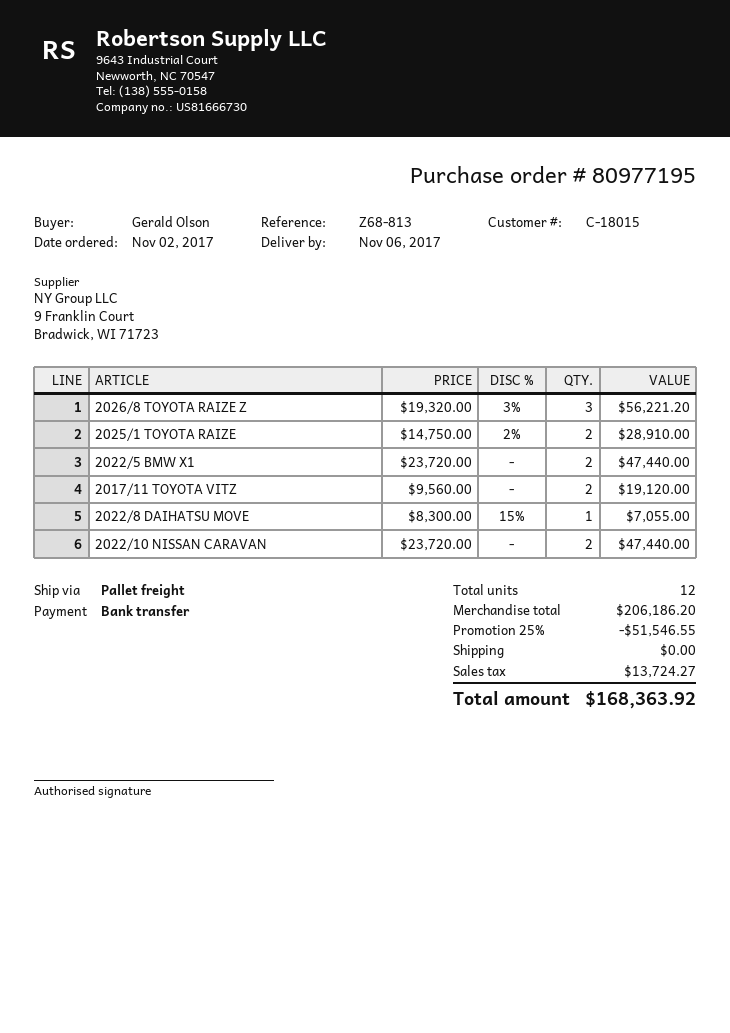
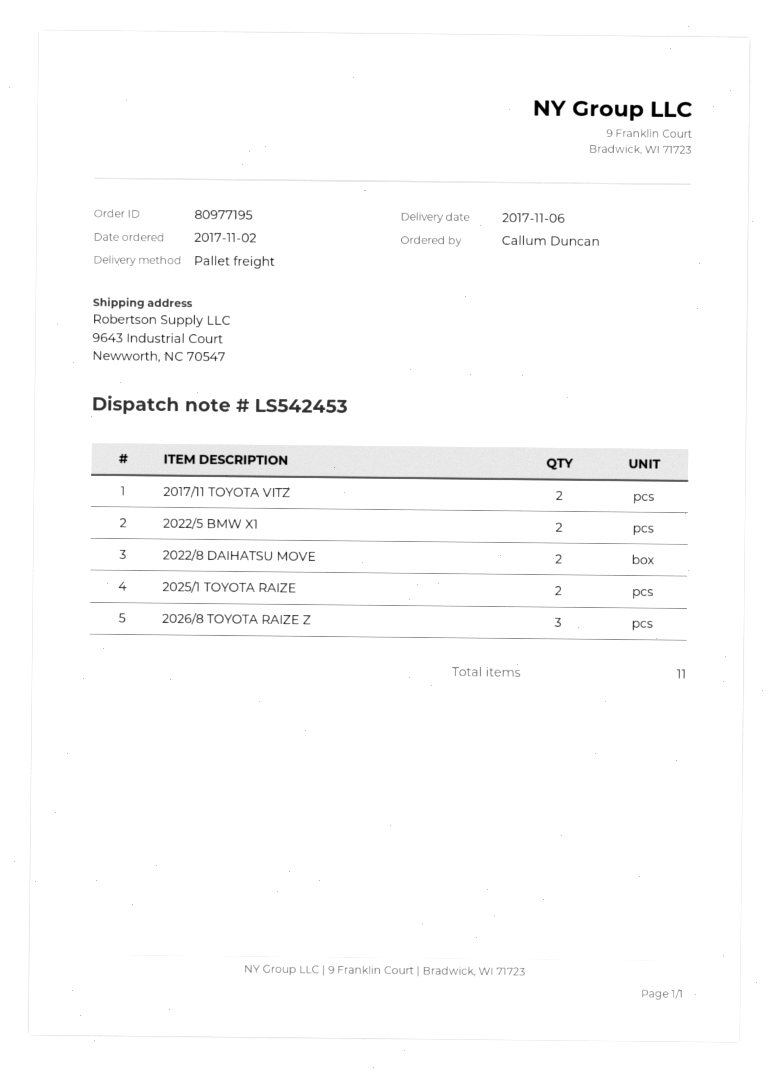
ordered by: Gerald Olson -> Callum Duncan
2022/8 DAIHATSU MOVE: 1 -> 2
2022/10 NISSAN CARAVAN: 2 -> none
total quantity: 12 -> 11

